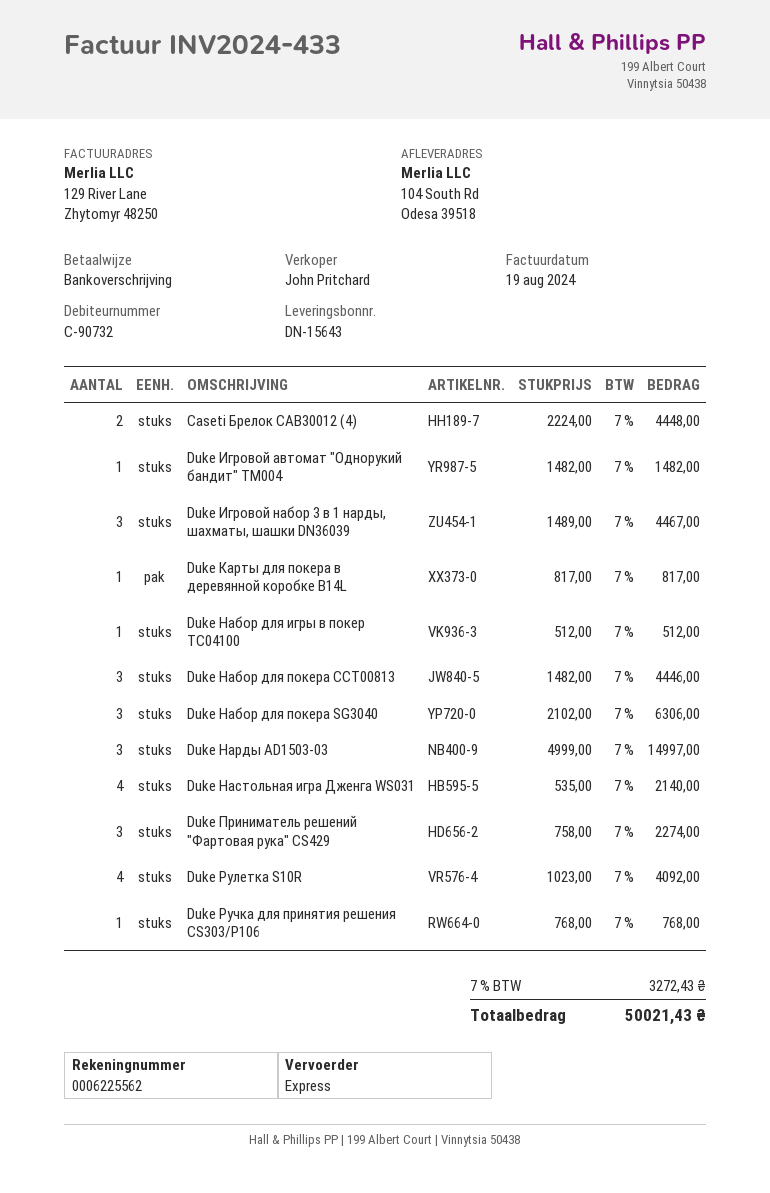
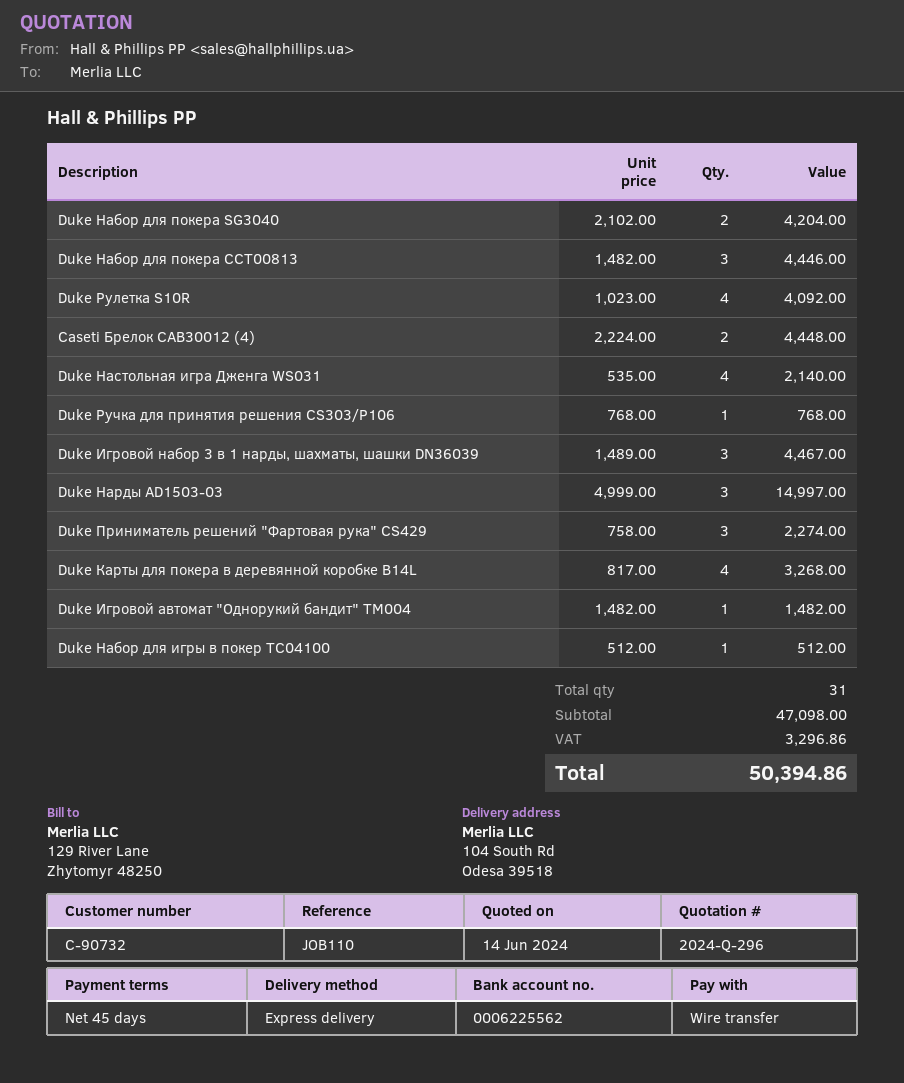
Duke Карты для покера в деревянной коробке B14L: 1 x 817.00 = 817.00 -> 4 x 817.00 = 3268.00
Duke Набор для покера SG3040: 3 x 2102.00 = 6306.00 -> 2 x 2102.00 = 4204.00
tax: 3272.43 -> 3296.86
total: 50021.43 -> 50394.86

